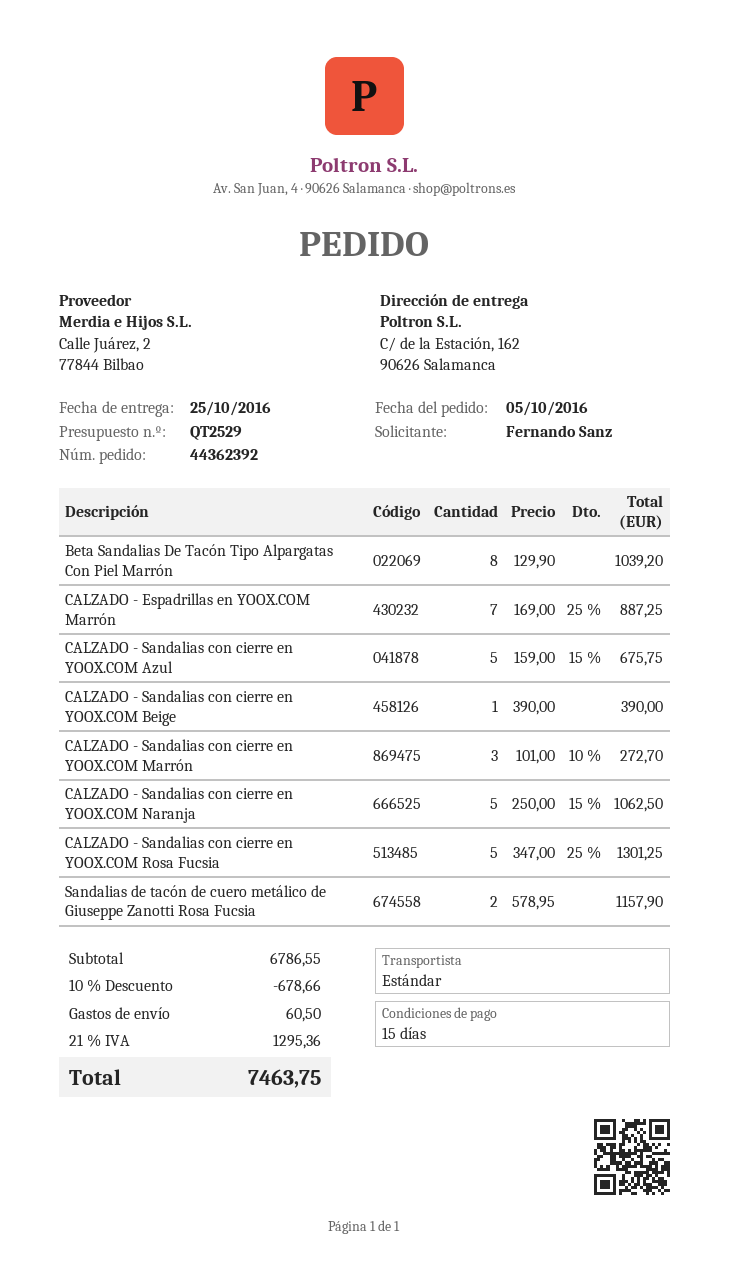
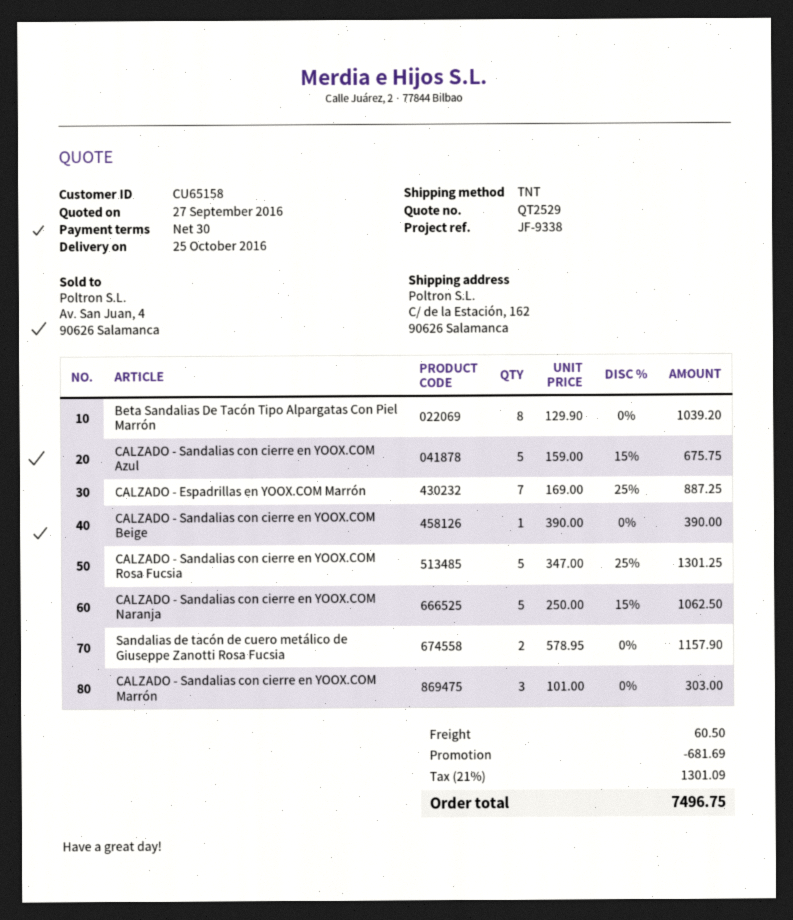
payment terms: 15 days -> 30 days
shipping method: standard -> TNT
CALZADO - Sandalias con cierre en YOOX.COM Marrón: 3 x 101.00 - 10% = 272.70 -> 3 x 101.00 = 303.00
discount: 678.66 -> 681.69
tax: 21% = 1295.36 -> 21% = 1301.09
total: 7463.75 -> 7496.75

